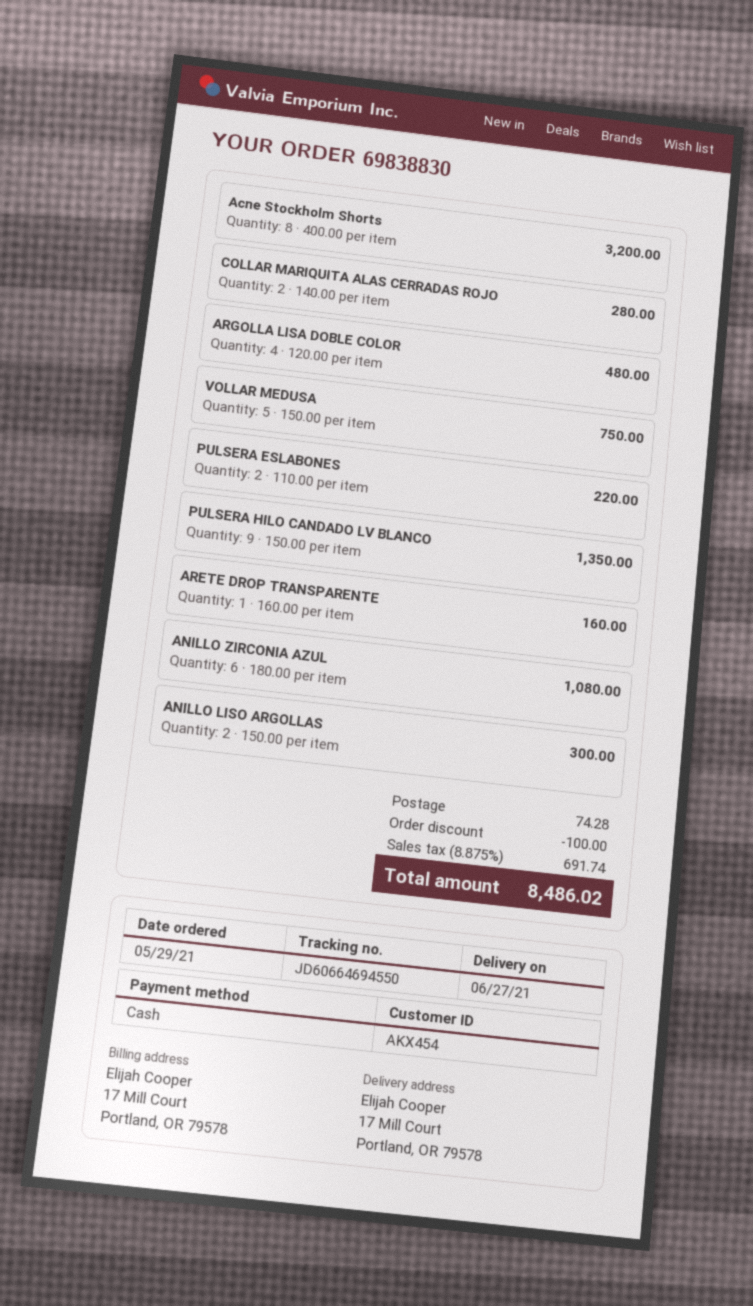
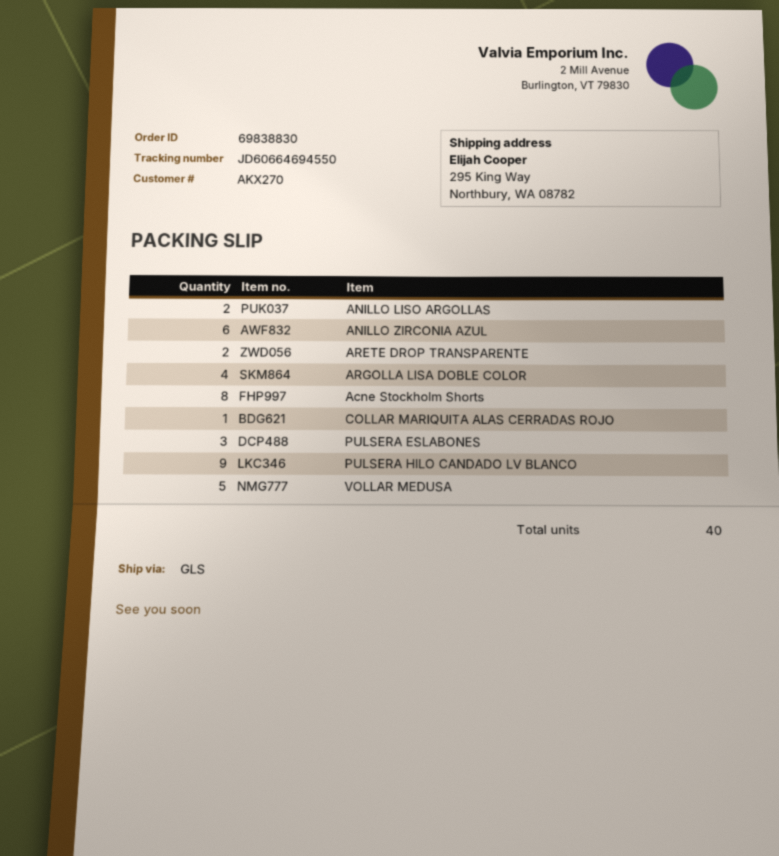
customer number: AKX454 -> AKX270
ship to: 17 Mill Court, Portland, OR 79578 -> 295 King Way, Northbury, WA 08782
COLLAR MARIQUITA ALAS CERRADAS ROJO: 2 -> 1
PULSERA ESLABONES: 2 -> 3
ARETE DROP TRANSPARENTE: 1 -> 2

